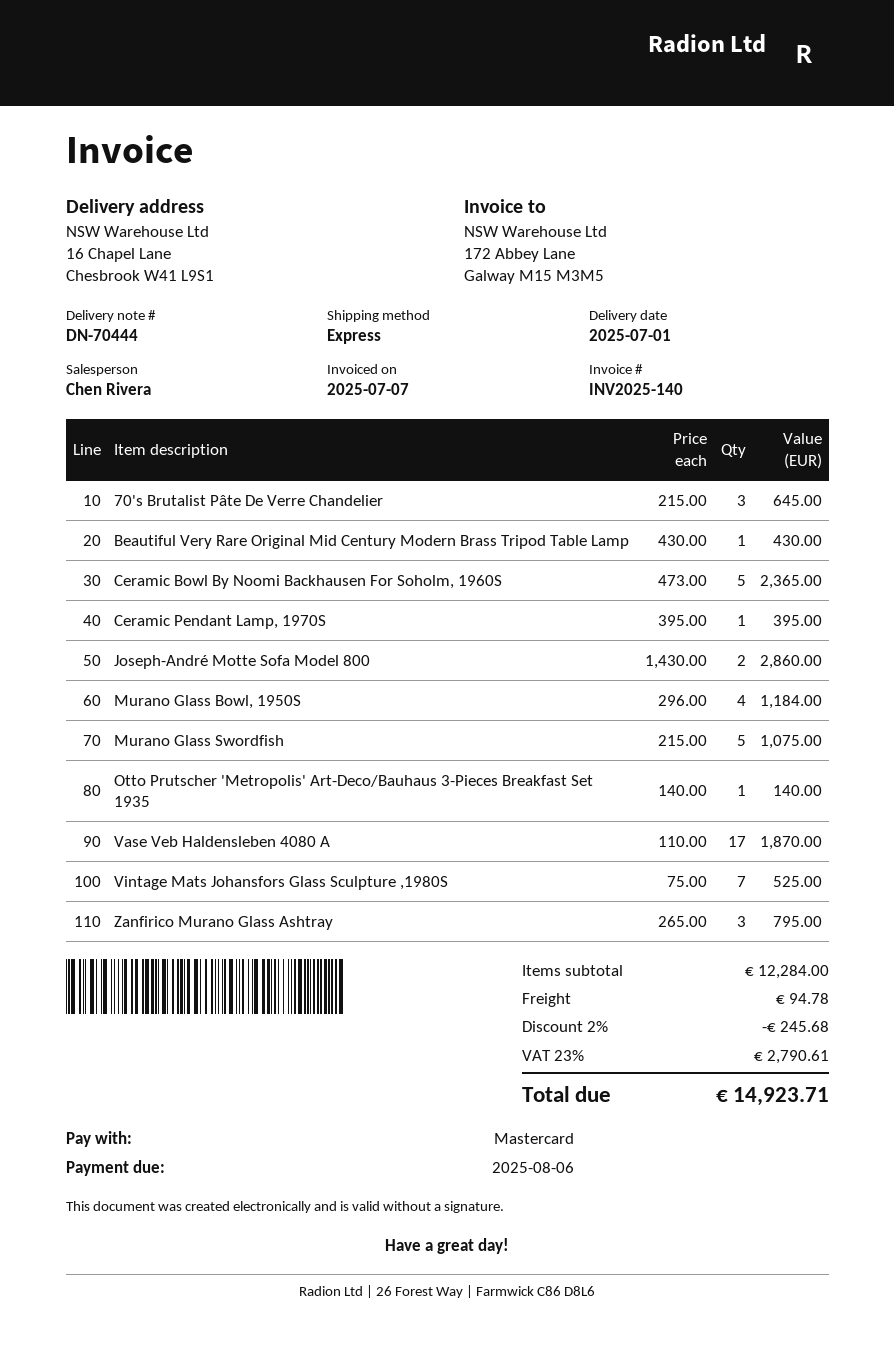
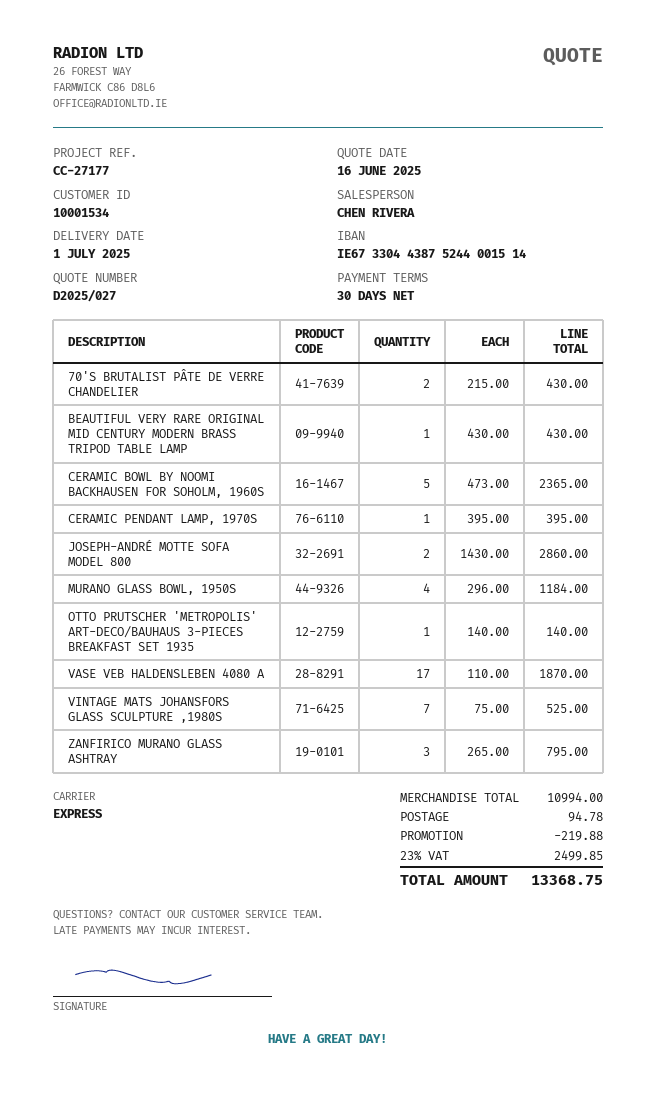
70's Brutalist Pâte De Verre Chandelier: 3 x 215.00 = 645.00 -> 2 x 215.00 = 430.00
Murano Glass Swordfish: 5 x 215.00 = 1075.00 -> none
subtotal: 12284.00 -> 10994.00
discount: 245.68 -> 219.88
tax: 23% = 2790.61 -> 23% = 2499.85
total: 14923.71 -> 13368.75

